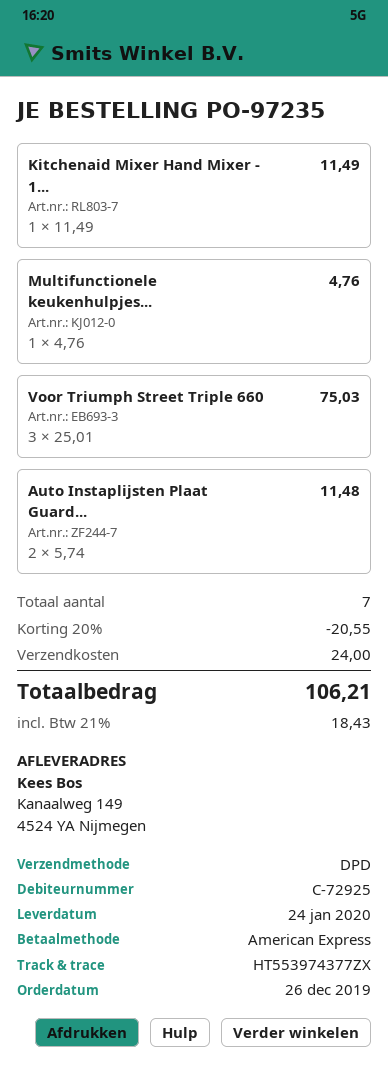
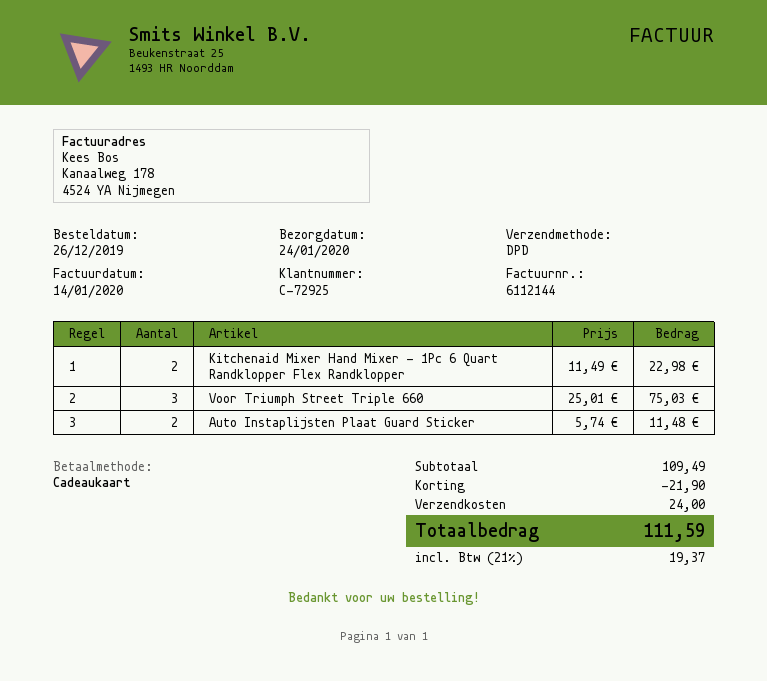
payment method: American Express -> gift card
Kitchenaid Mixer Hand Mixer - 1...: 1 x 11.49 = 11.49 -> 2 x 11.49 = 22.98
Multifunctionele keukenhulpjes...: 1 x 4.76 = 4.76 -> none
discount: 20.55 -> 21.90
tax: 21% = 18.43 -> 21% = 19.37
total: 106.21 -> 111.59

